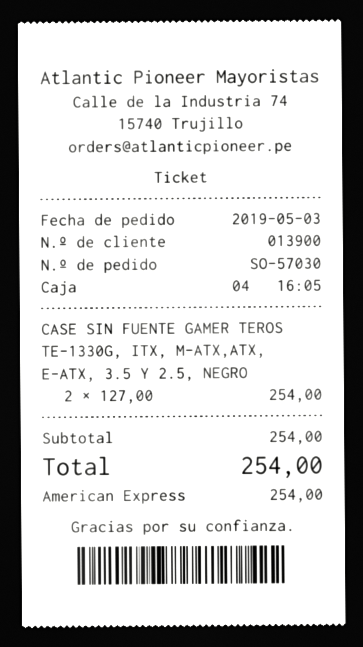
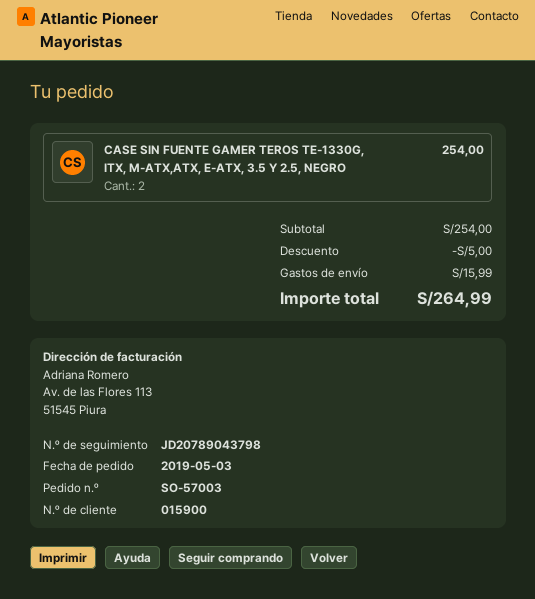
order number: SO-57030 -> SO-57003
customer number: 013900 -> 015900
discount: none -> 5.00
shipping: none -> 15.99
total: 254.00 -> 264.99

